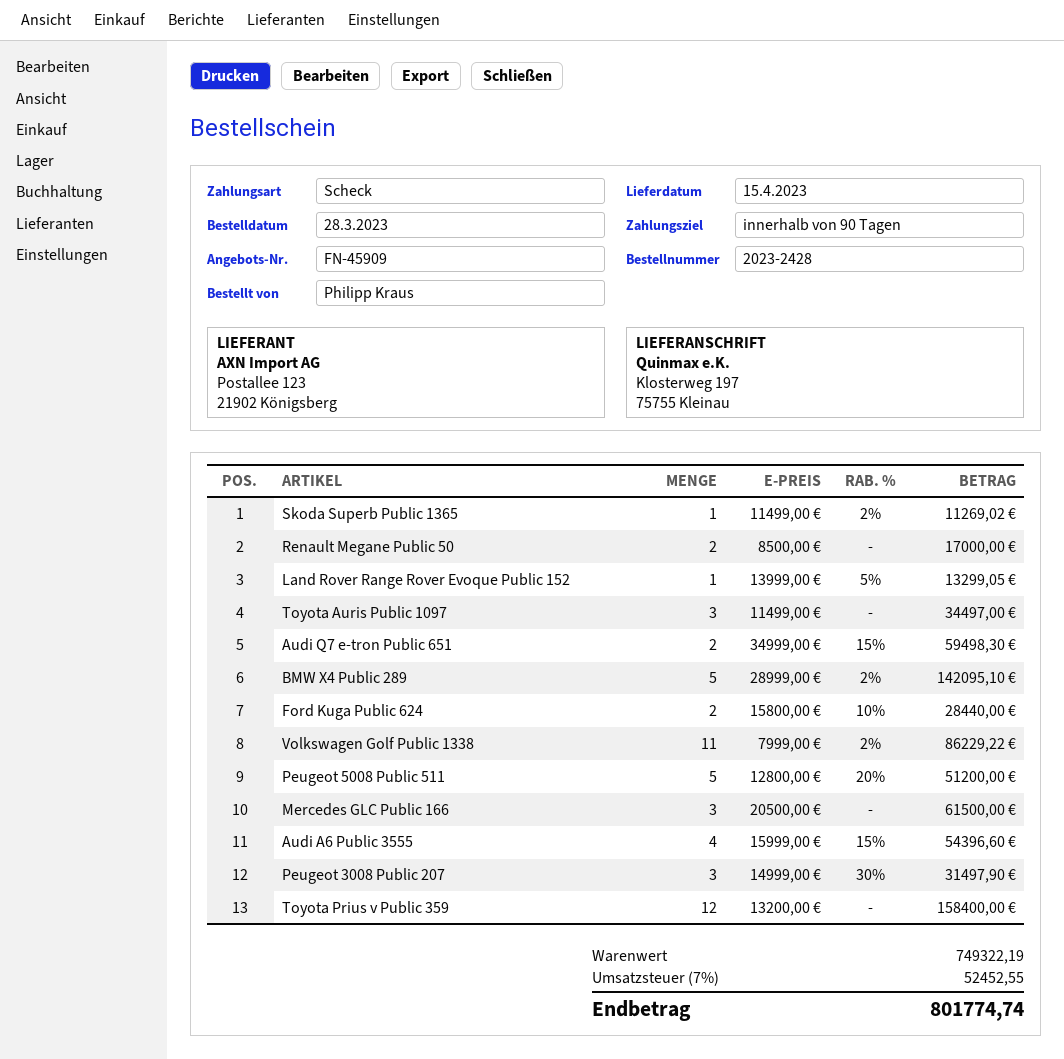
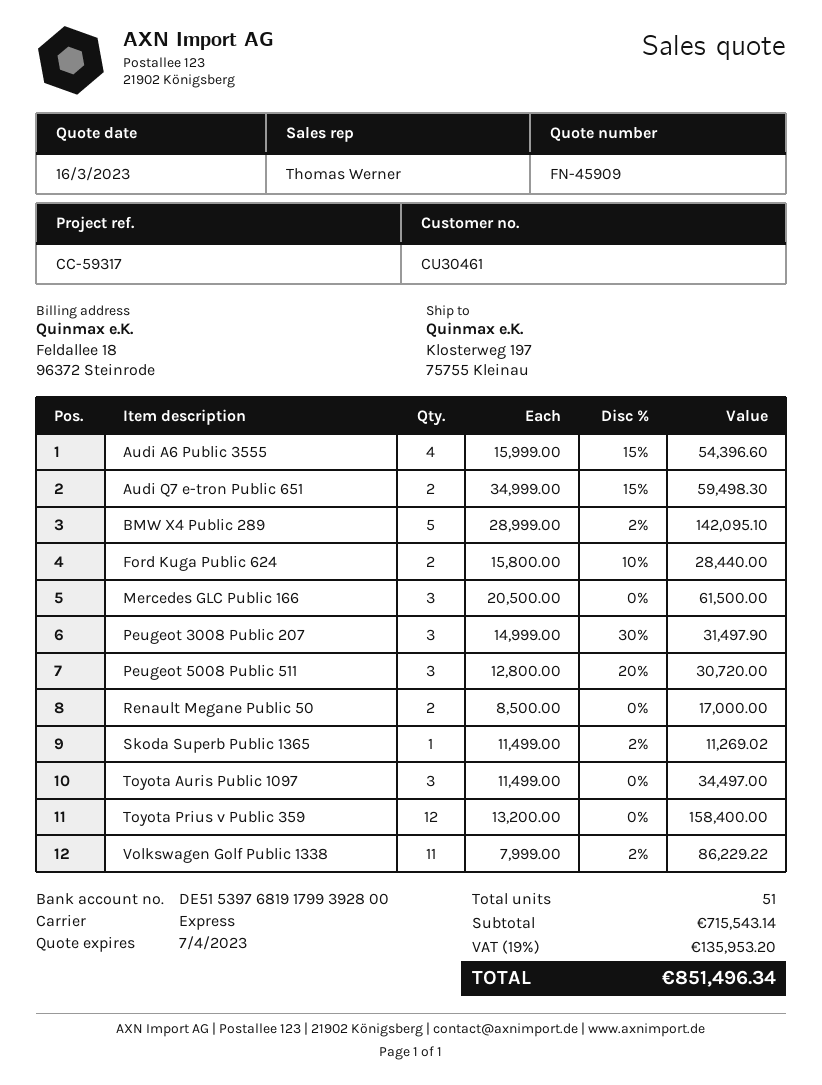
Land Rover Range Rover Evoque Public 152: 1 x 13999.00 - 5% = 13299.05 -> none
Peugeot 5008 Public 511: 5 x 12800.00 - 20% = 51200.00 -> 3 x 12800.00 - 20% = 30720.00
subtotal: 749322.19 -> 715543.14
tax: 7% = 52452.55 -> 19% = 135953.20
total: 801774.74 -> 851496.34

